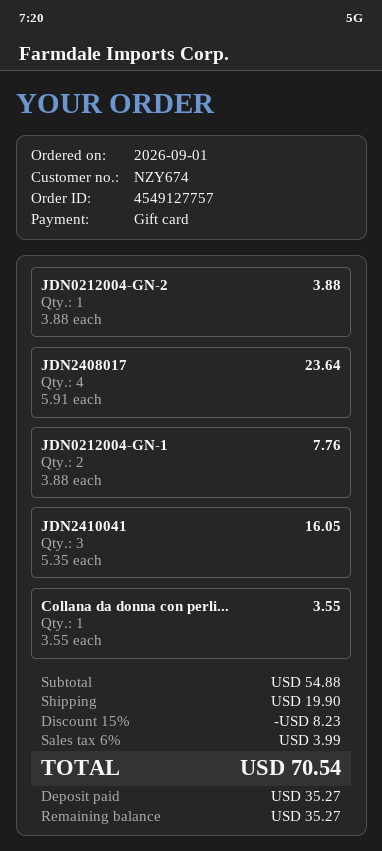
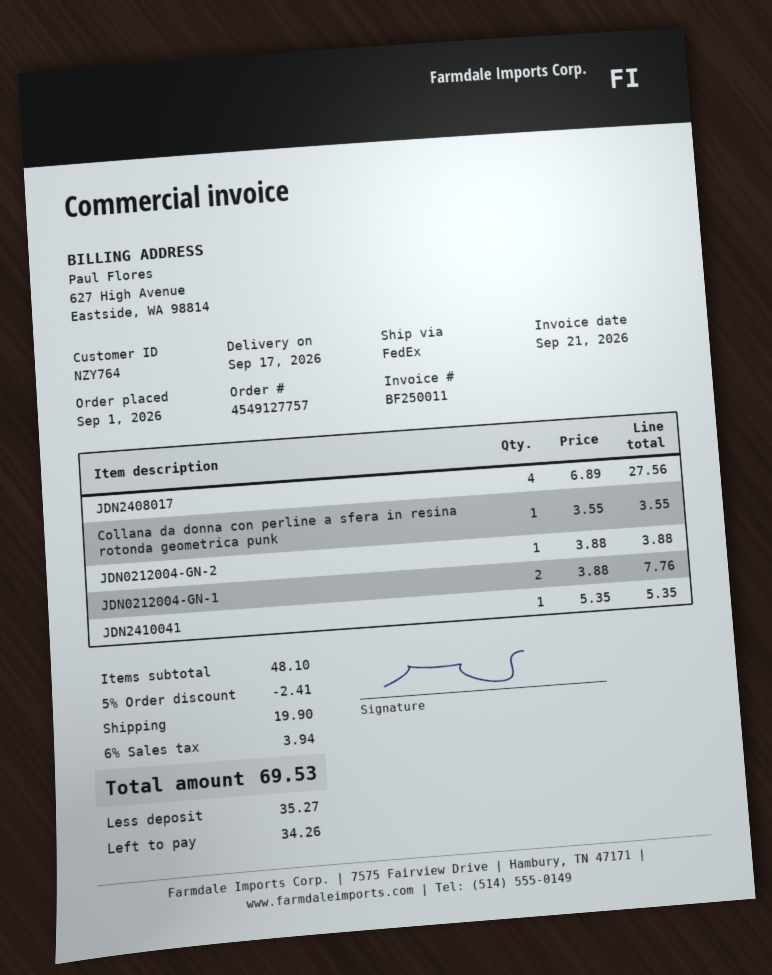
customer number: NZY674 -> NZY764
JDN2408017: 4 x 5.91 = 23.64 -> 4 x 6.89 = 27.56
JDN2410041: 3 x 5.35 = 16.05 -> 1 x 5.35 = 5.35
subtotal: 54.88 -> 48.10
discount: 15% = 8.23 -> 5% = 2.41
tax: 6% = 3.99 -> 6% = 3.94
total: 70.54 -> 69.53
balance: 35.27 -> 34.26

